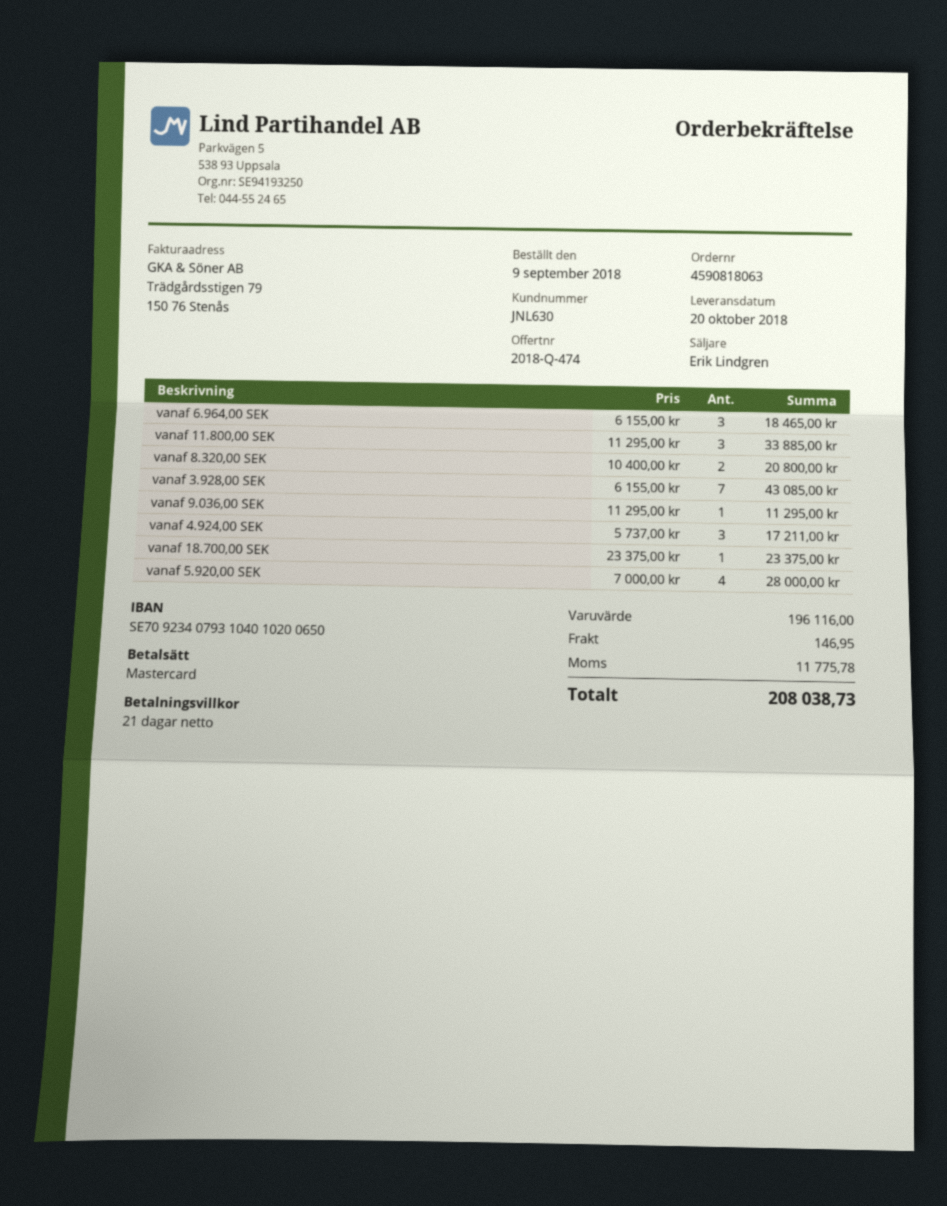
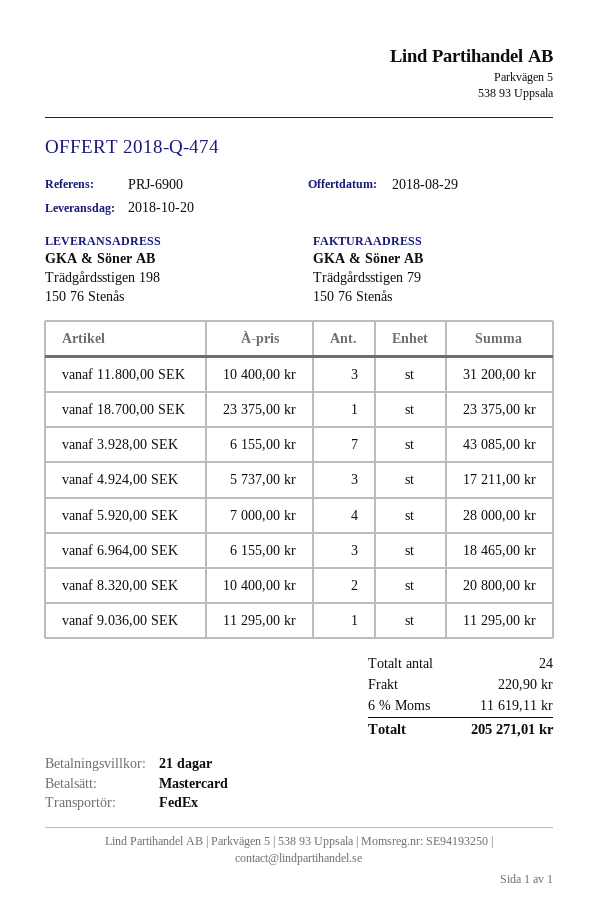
vanaf 11.800,00 SEK: 3 x 11295.00 = 33885.00 -> 3 x 10400.00 = 31200.00
shipping: 146.95 -> 220.90
tax: 11775.78 -> 11619.11
total: 208038.73 -> 205271.01

